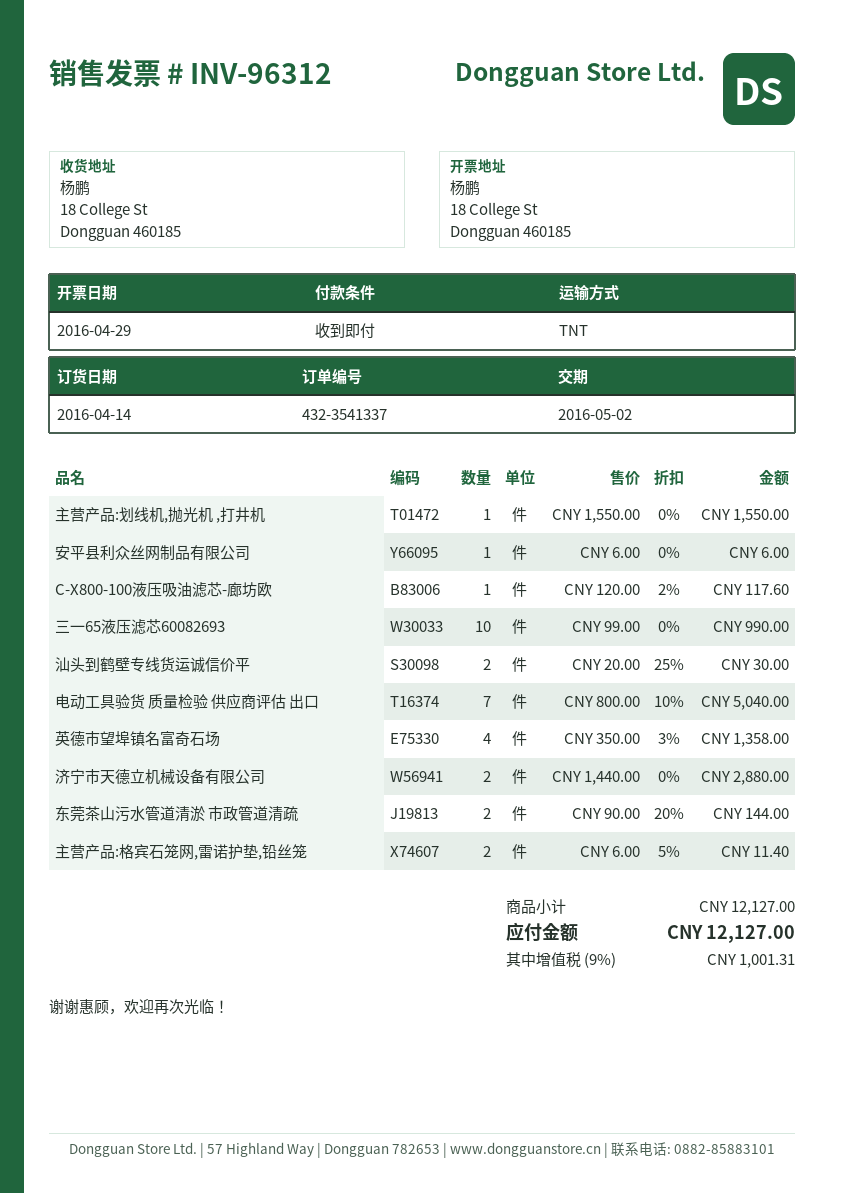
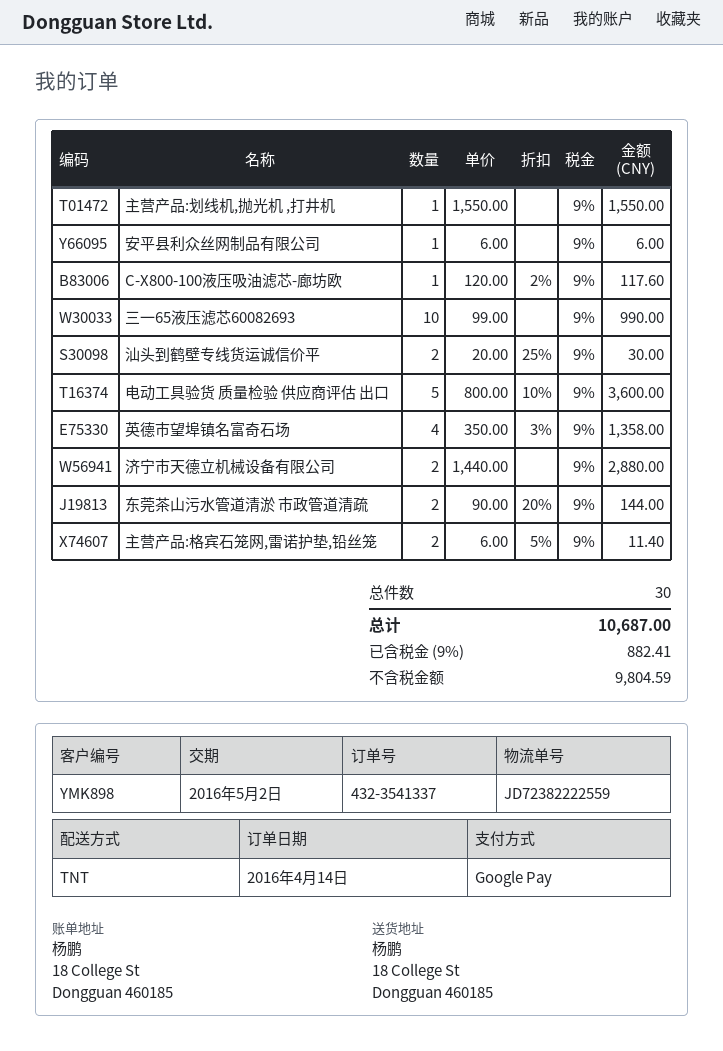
电动工具验货 质量检验 供应商评估 出口: 7 x 800.00 - 10% = 5040.00 -> 5 x 800.00 - 10% = 3600.00
tax: 9% = 1001.31 -> 9% = 882.41
total: 12127.00 -> 10687.00

